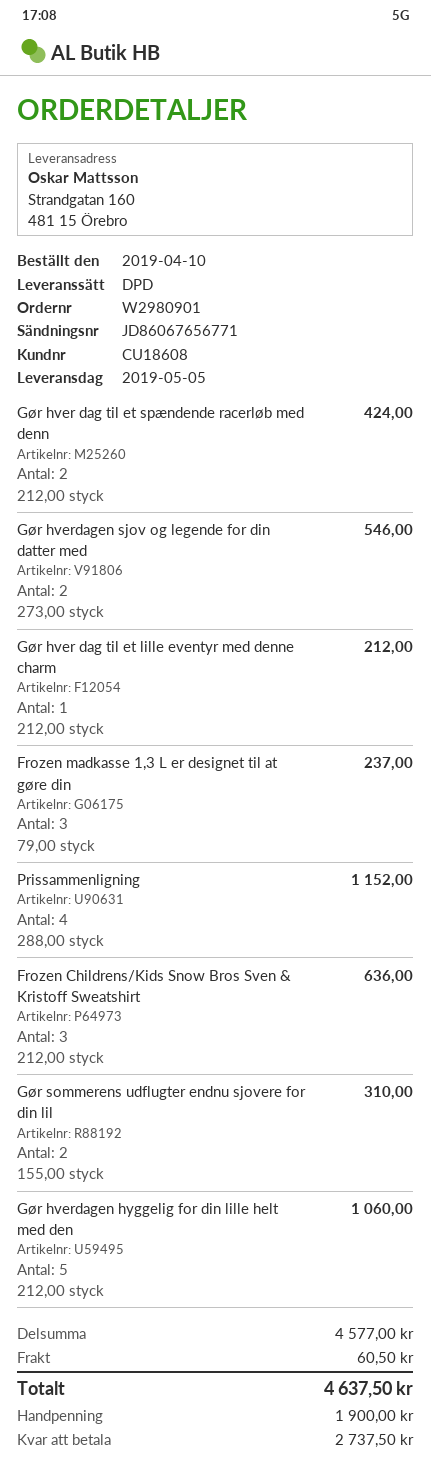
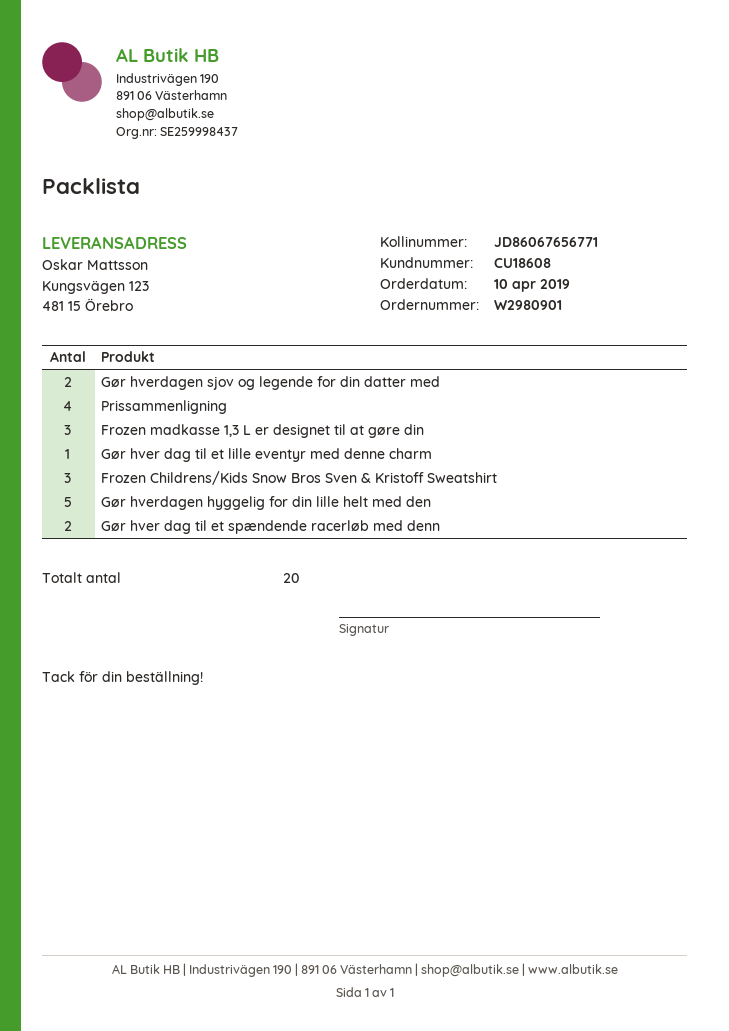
ship to: Strandgatan 160, 481 15 Örebro -> Kungsvägen 123, 481 15 Örebro
Gør sommerens udflugter endnu sjovere for din lil: 2 -> none

